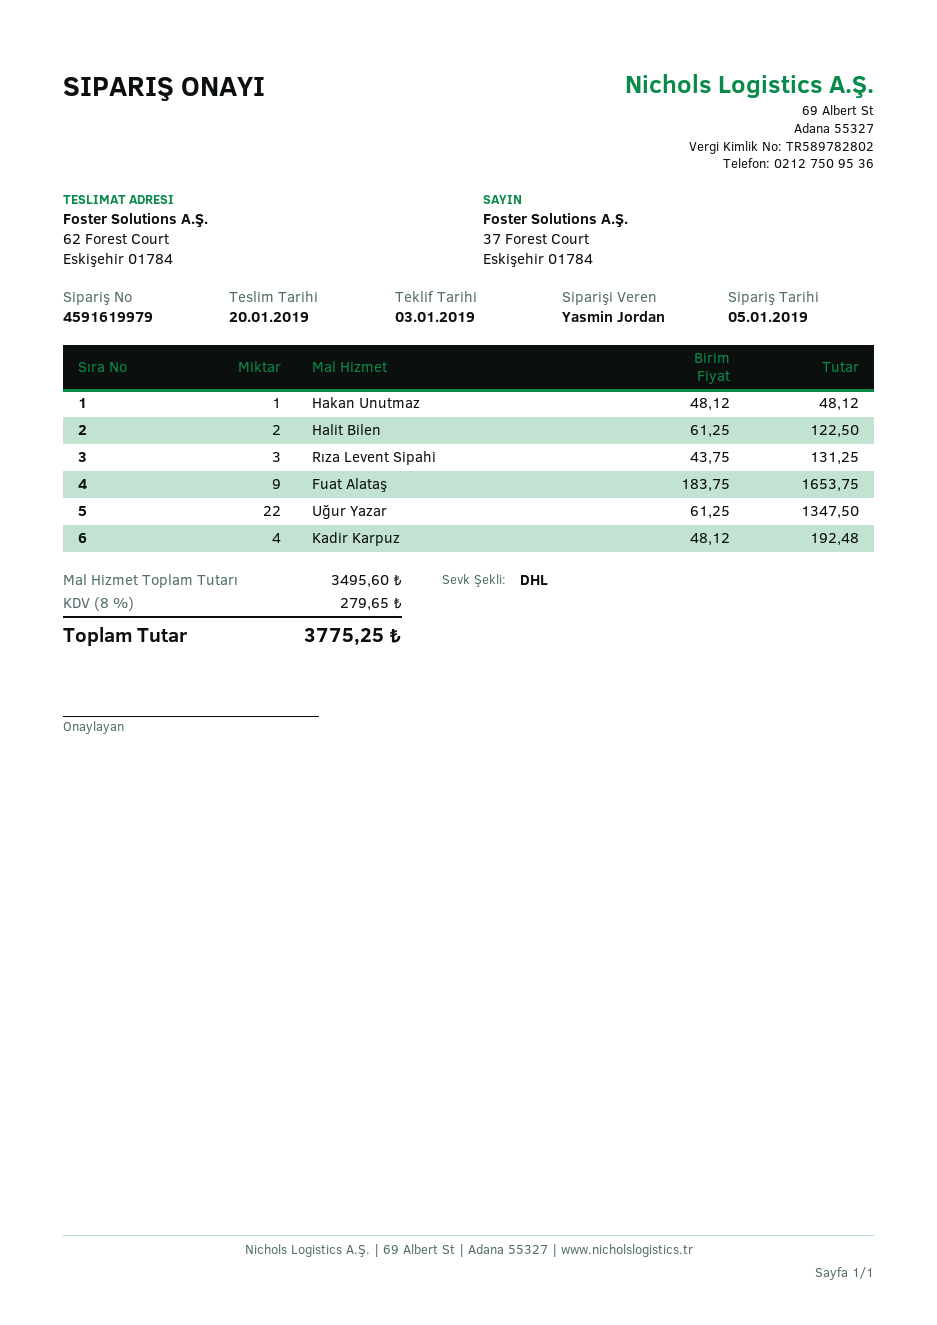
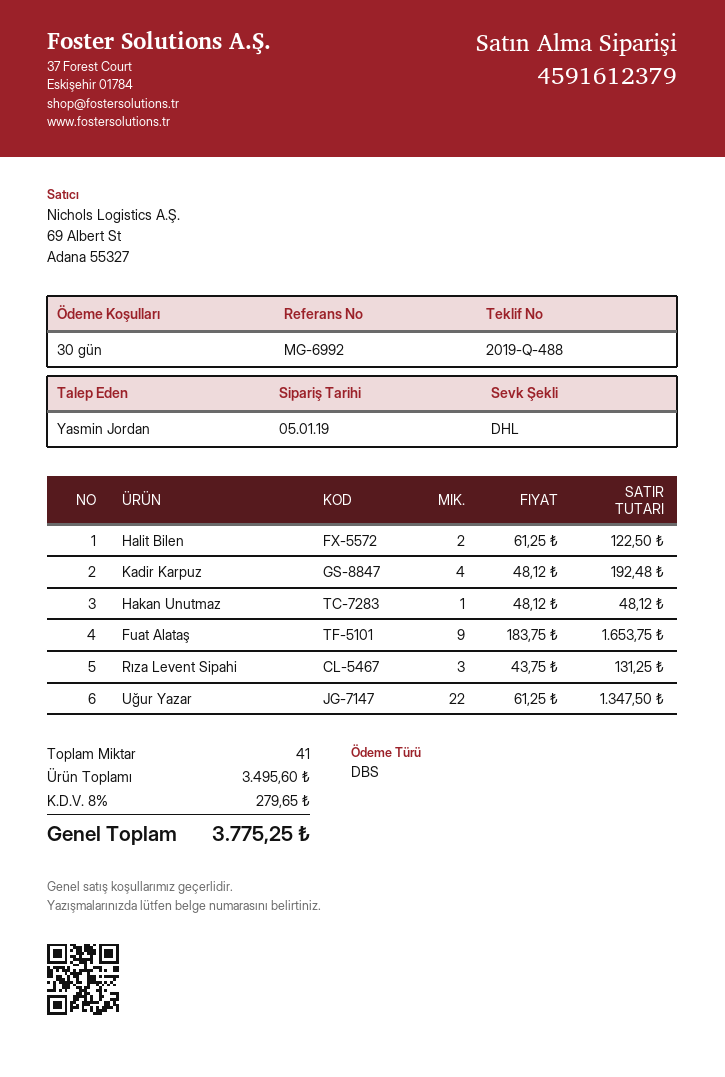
order number: 4591619979 -> 4591612379

